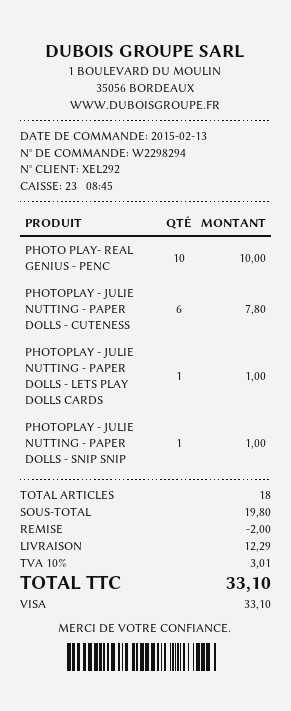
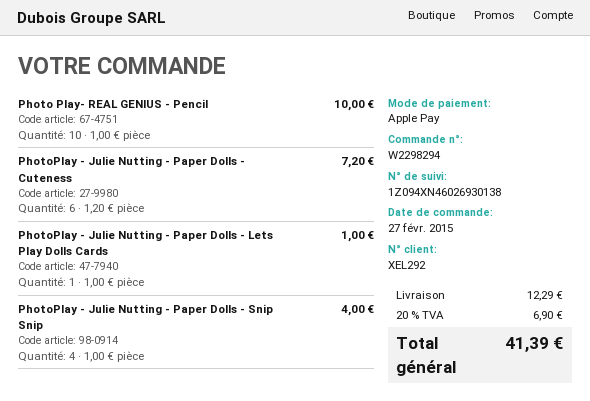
order date: 2015-02-13 -> 2015-02-27
payment method: Visa -> Apple Pay
PHOTOPLAY - JULIE NUTTING - PAPER DOLLS - CUTENESS: 6 for 7.80 -> 6 for 7.20
PHOTOPLAY - JULIE NUTTING - PAPER DOLLS - SNIP SNIP: 1 for 1.00 -> 4 for 4.00
discount: 2.00 -> none
tax: 10% = 3.01 -> 20% = 6.90
total: 33.10 -> 41.39

